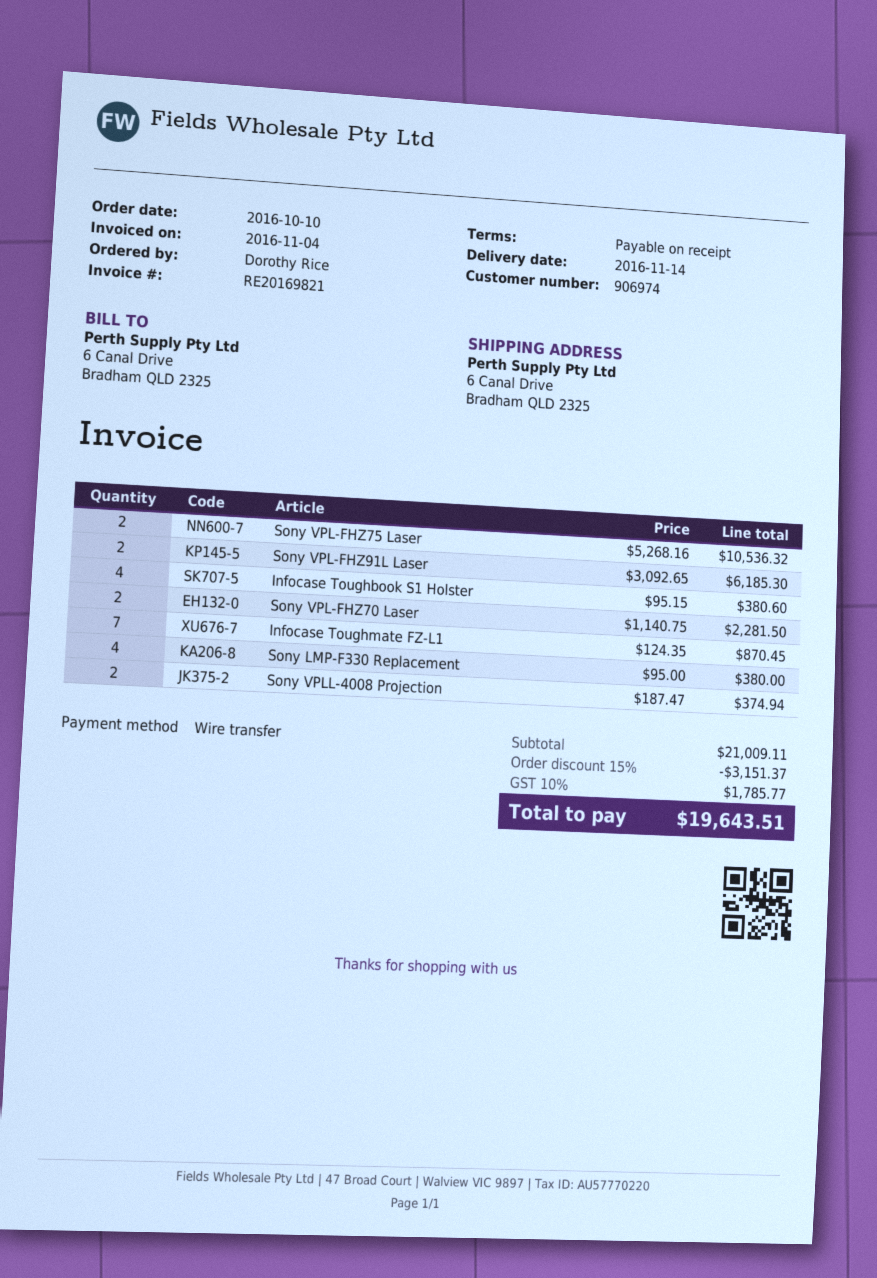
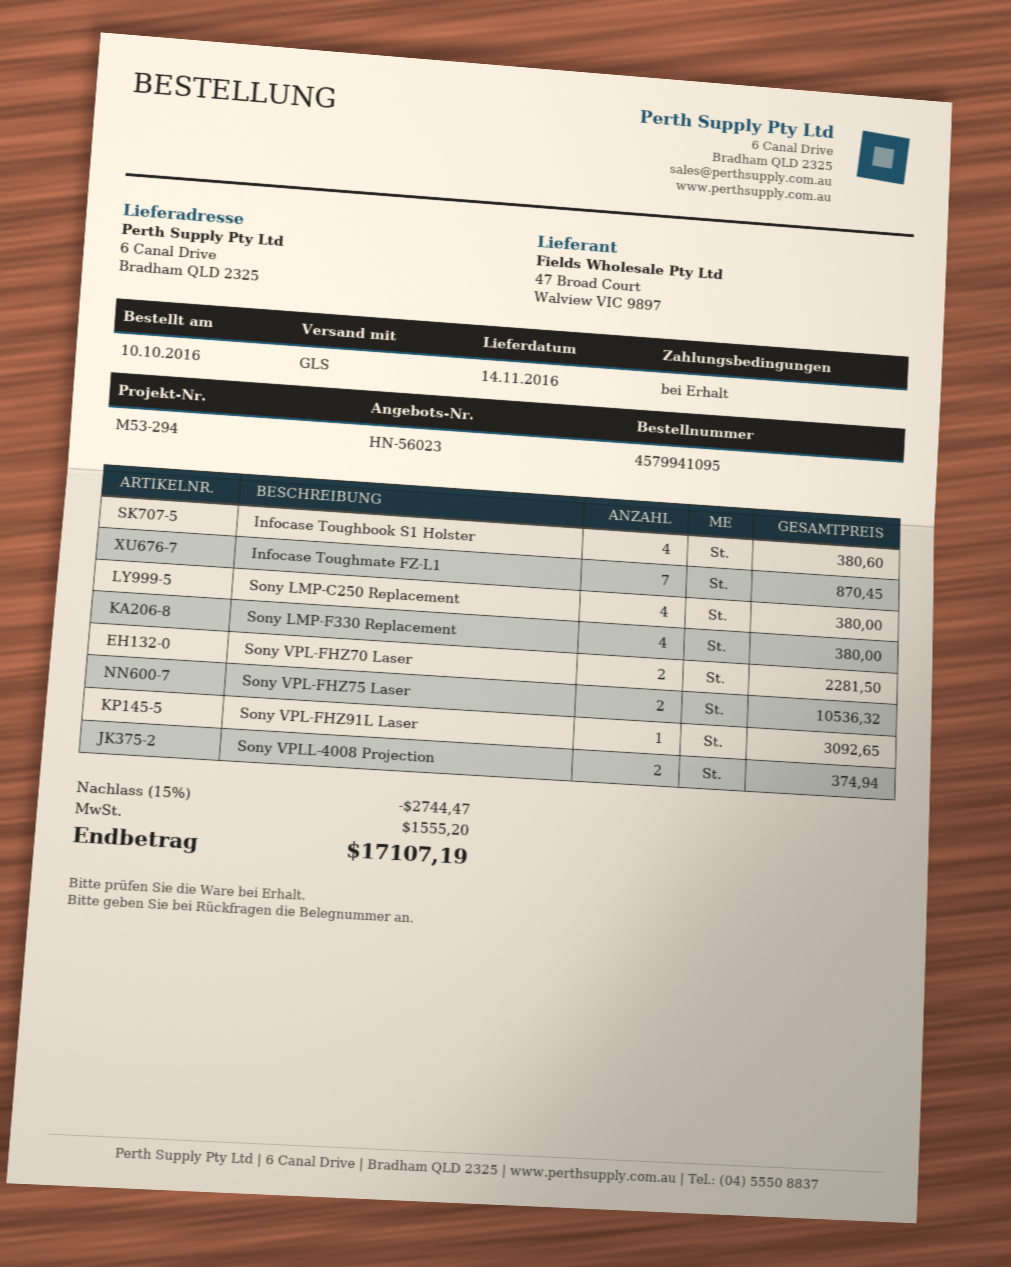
Sony VPL-FHZ91L Laser: 2 for 6185.30 -> 1 for 3092.65
Sony LMP-C250 Replacement: none -> 4 for 380.00
discount: 15% = 3151.37 -> 15% = 2744.47
tax: 1785.77 -> 1555.20
total: 19643.51 -> 17107.19

